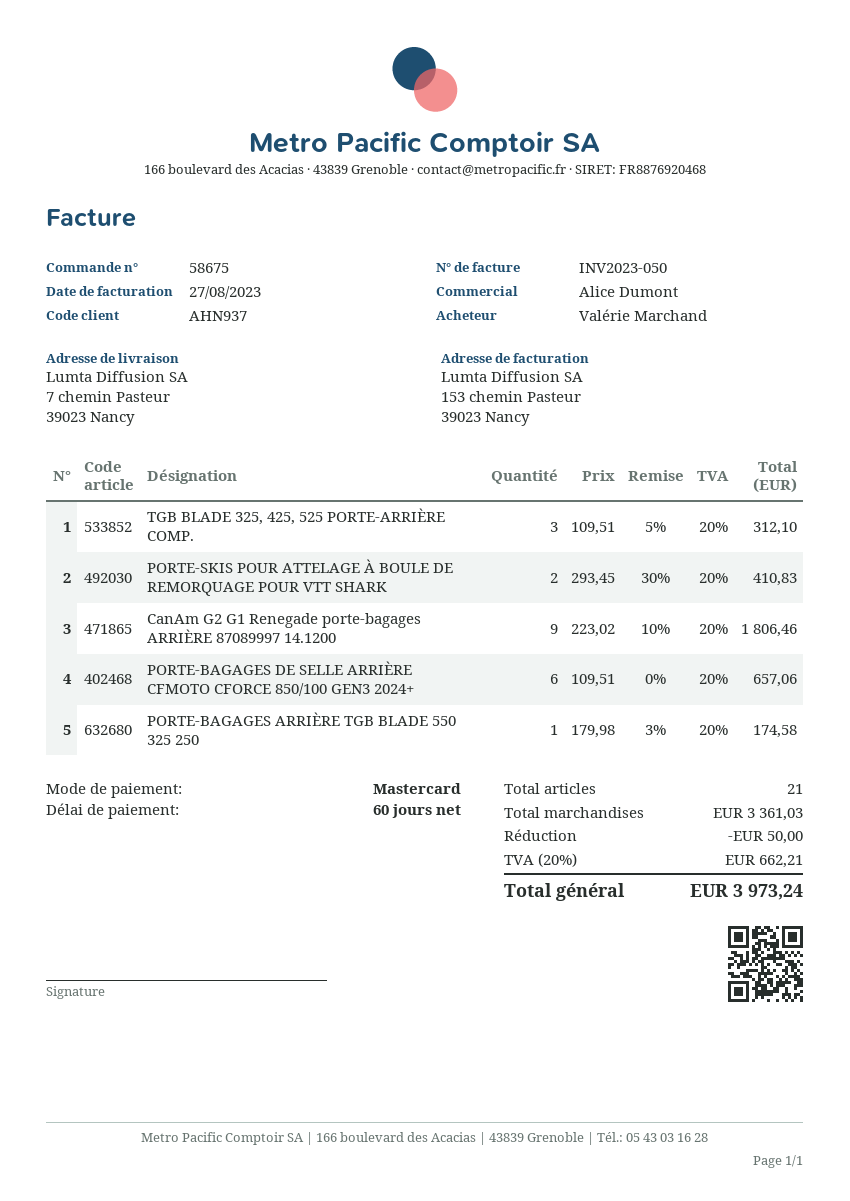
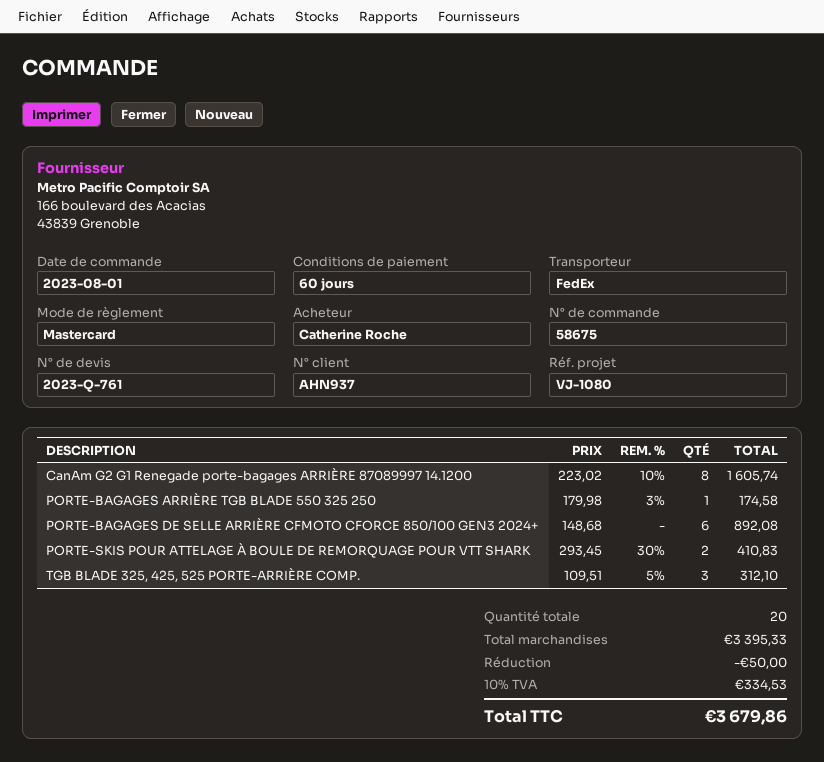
ordered by: Valérie Marchand -> Catherine Roche
CanAm G2 G1 Renegade porte-bagages ARRIÈRE 87089997 14.1200: 9 x 223.02 - 10% = 1806.46 -> 8 x 223.02 - 10% = 1605.74
PORTE-BAGAGES DE SELLE ARRIÈRE CFMOTO CFORCE 850/100 GEN3 2024+: 6 x 109.51 = 657.06 -> 6 x 148.68 = 892.08
total quantity: 21 -> 20
subtotal: 3361.03 -> 3395.33
tax: 20% = 662.21 -> 10% = 334.53
total: 3973.24 -> 3679.86

